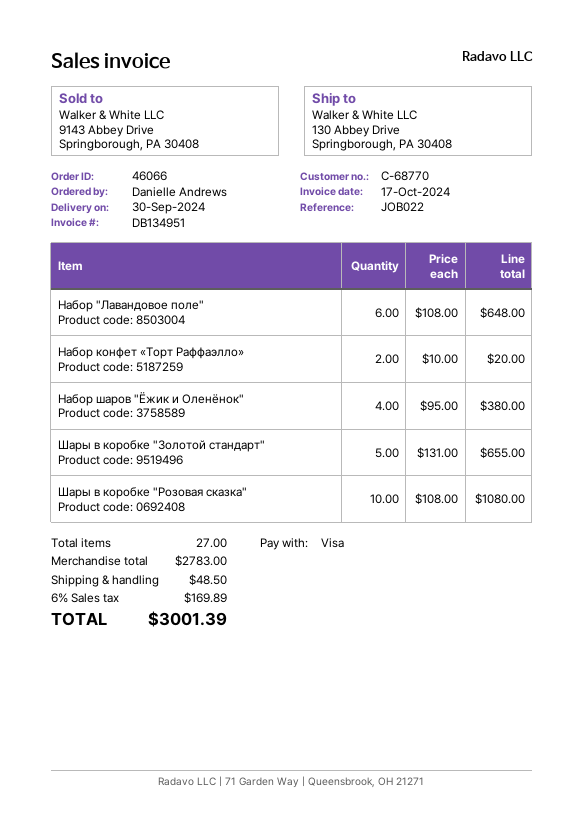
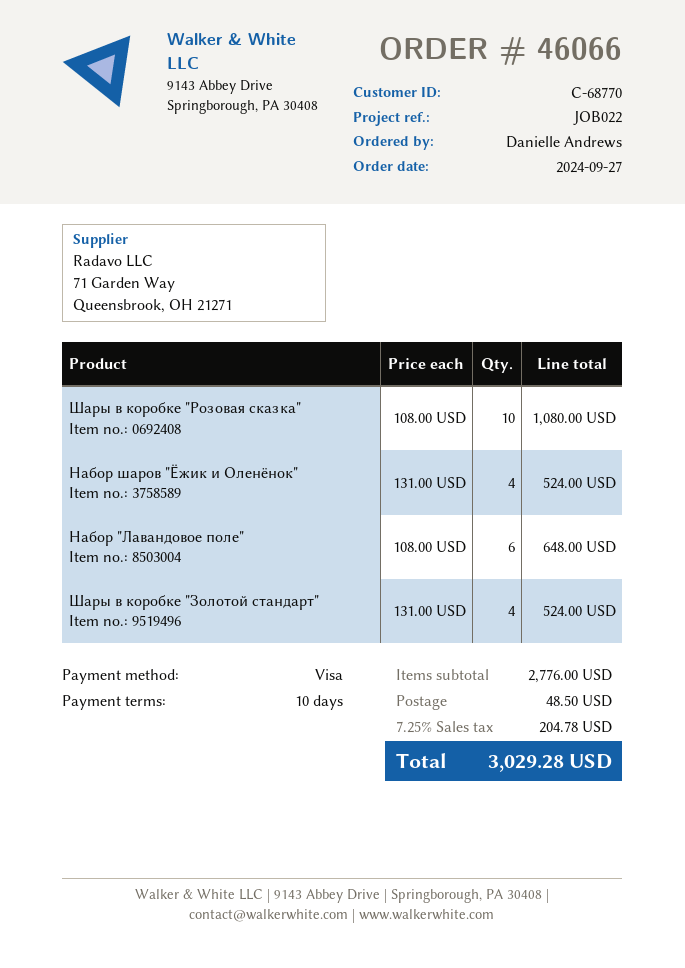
Набор конфет «Торт Раффаэлло»: 2 x 10.00 = 20.00 -> none
Набор шаров "Ёжик и Оленёнок": 4 x 95.00 = 380.00 -> 4 x 131.00 = 524.00
Шары в коробке "Золотой стандарт": 5 x 131.00 = 655.00 -> 4 x 131.00 = 524.00
subtotal: 2783.00 -> 2776.00
tax: 6% = 169.89 -> 7.25% = 204.78
total: 3001.39 -> 3029.28

